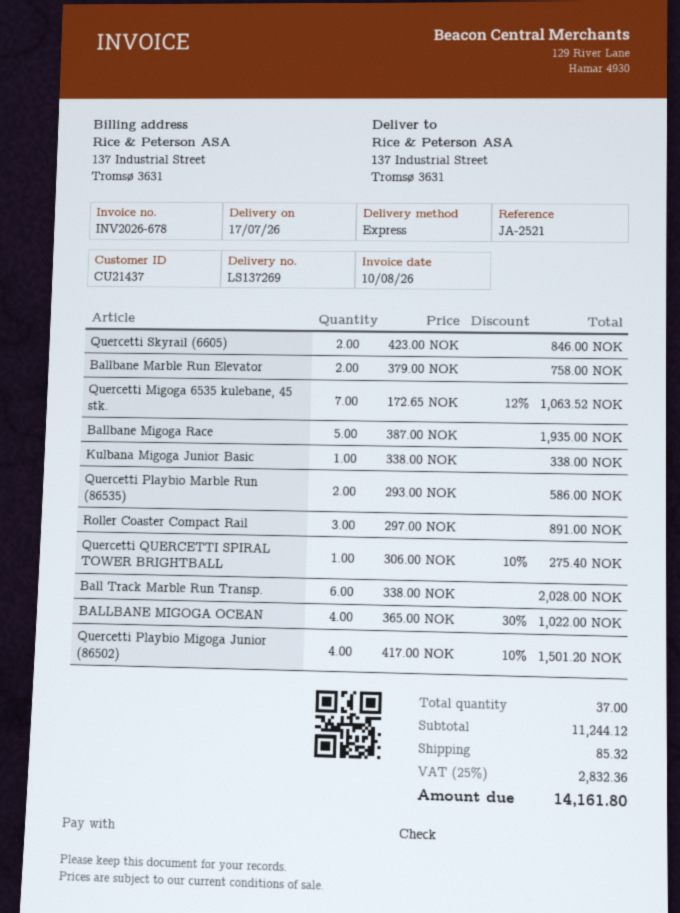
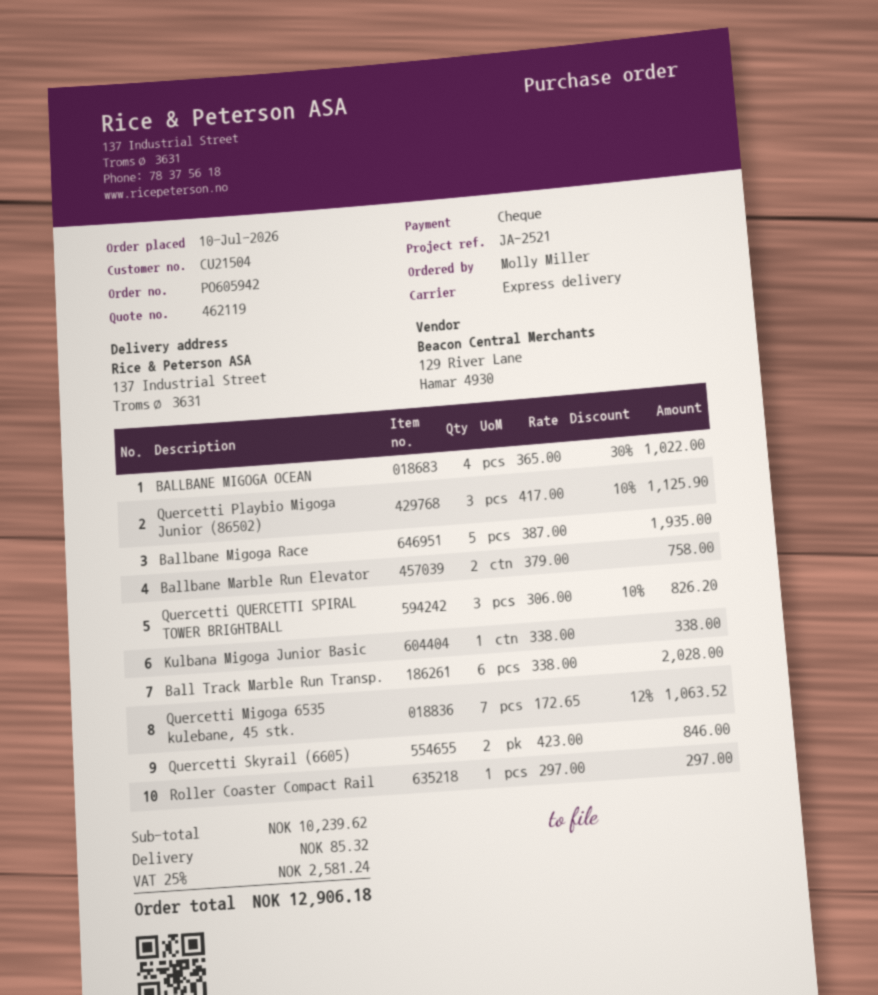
customer number: CU21437 -> CU21504
Quercetti Playbio Marble Run (86535): 2 x 293.00 = 586.00 -> none
Roller Coaster Compact Rail: 3 x 297.00 = 891.00 -> 1 x 297.00 = 297.00
Quercetti QUERCETTI SPIRAL TOWER BRIGHTBALL: 1 x 306.00 - 10% = 275.40 -> 3 x 306.00 - 10% = 826.20
Quercetti Playbio Migoga Junior (86502): 4 x 417.00 - 10% = 1501.20 -> 3 x 417.00 - 10% = 1125.90
subtotal: 11244.12 -> 10239.62
tax: 25% = 2832.36 -> 25% = 2581.24
total: 14161.80 -> 12906.18

